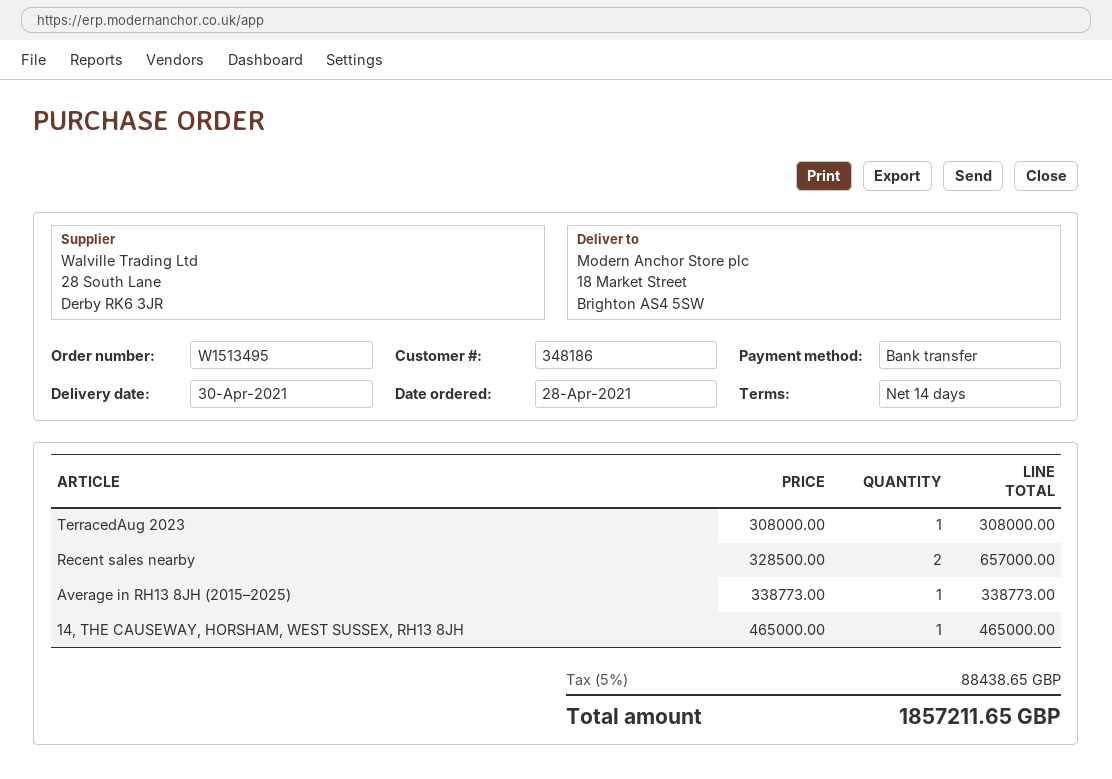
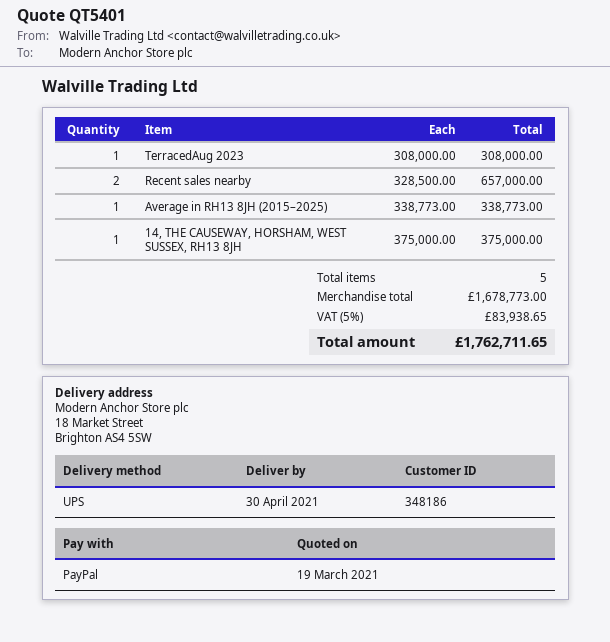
payment method: bank transfer -> PayPal
14, THE CAUSEWAY, HORSHAM, WEST SUSSEX, RH13 8JH: 1 x 465000.00 = 465000.00 -> 1 x 375000.00 = 375000.00
tax: 5% = 88438.65 -> 5% = 83938.65
total: 1857211.65 -> 1762711.65

